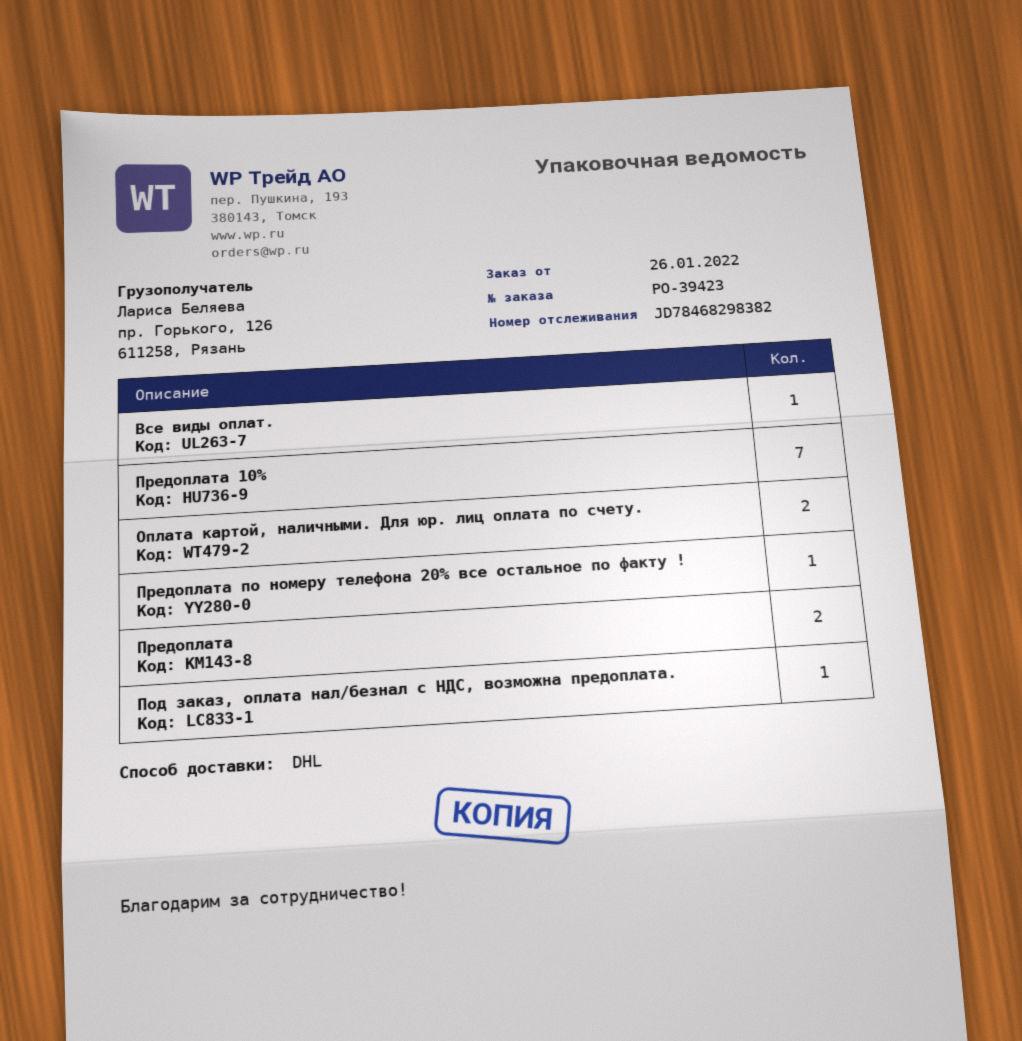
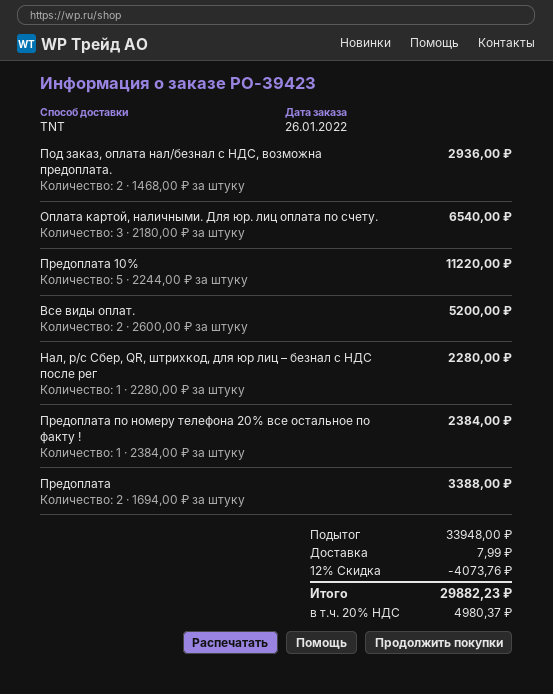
shipping method: DHL -> TNT
Все виды оплат.: 1 -> 2
Предоплата 10%: 7 -> 5
Оплата картой, наличными. Для юр. лиц оплата по счету.: 2 -> 3
Под заказ, оплата нал/безнал с НДС, возможна предоплата.: 1 -> 2
Нал, р/с Сбер, QR, штрихкод, для юр лиц – безнал с НДС после рег: none -> 1

